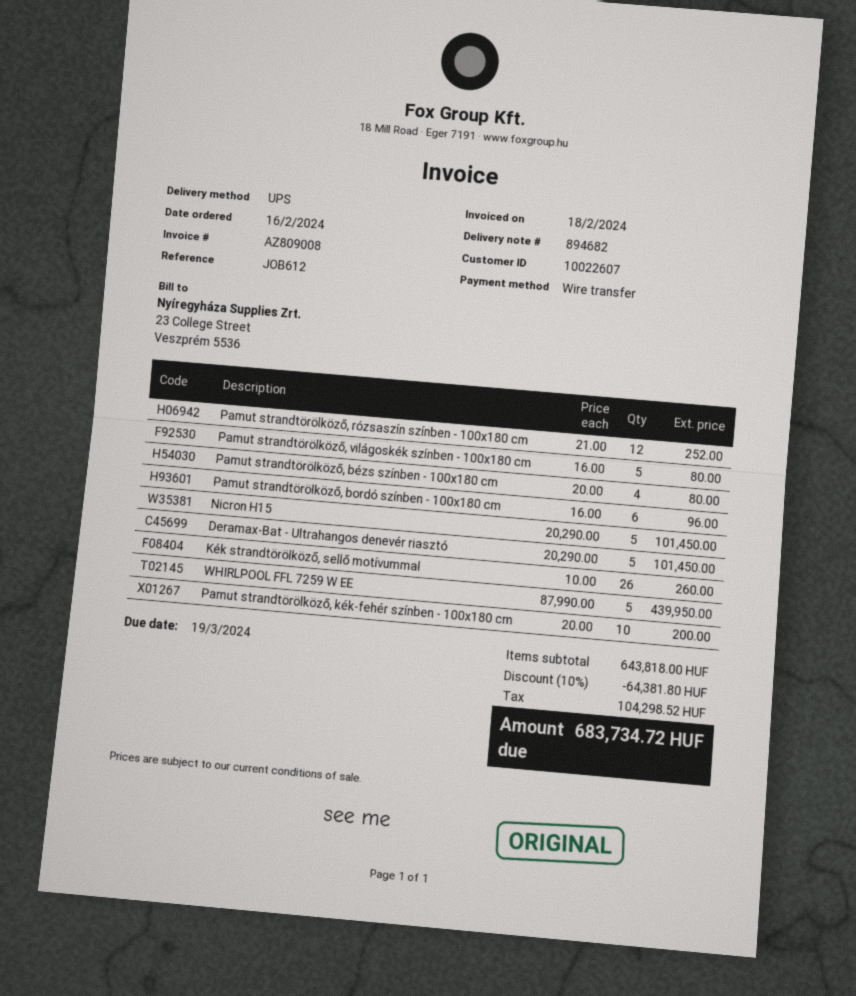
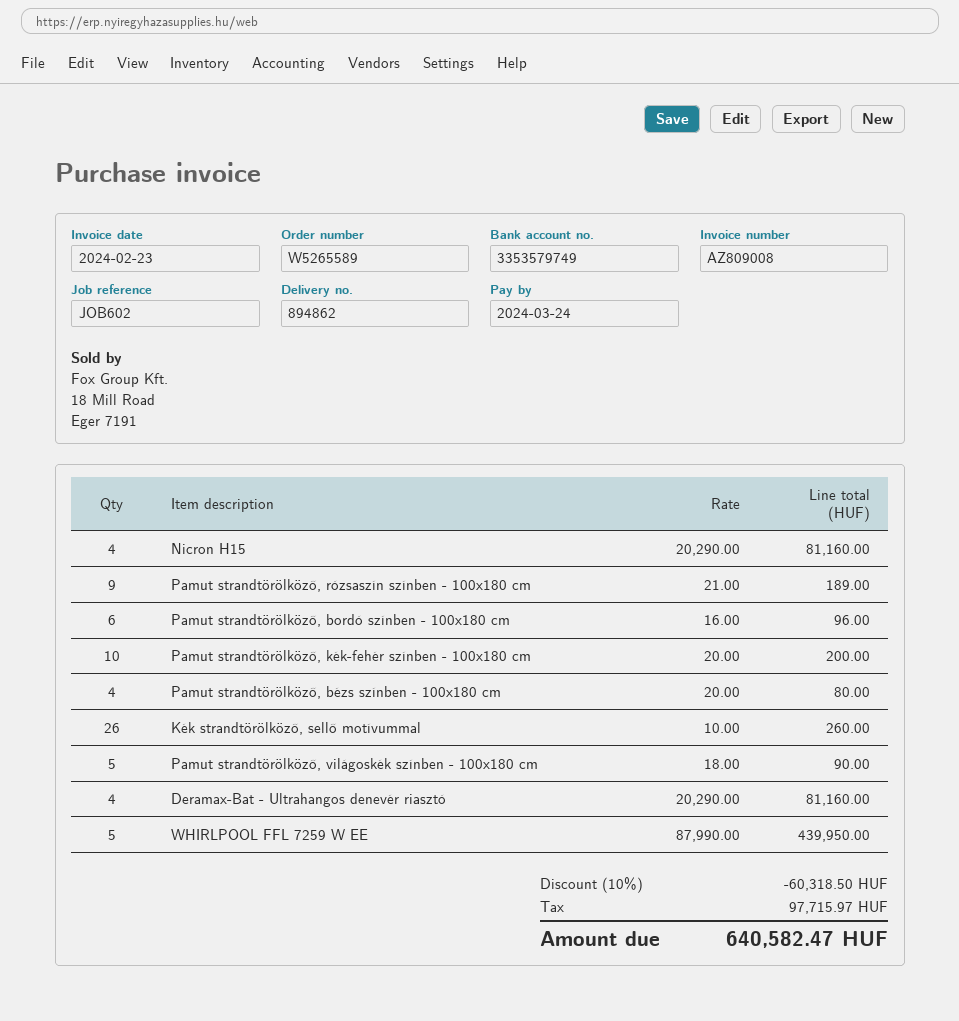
delivery note number: 894682 -> 894862
invoice date: 2024-02-18 -> 2024-02-23
due date: 2024-03-19 -> 2024-03-24
reference: JOB612 -> JOB602
Pamut strandtörölköző, rózsaszín színben - 100x180 cm: 12 x 21.00 = 252.00 -> 9 x 21.00 = 189.00
Pamut strandtörölköző, világoskék színben - 100x180 cm: 5 x 16.00 = 80.00 -> 5 x 18.00 = 90.00
Nicron H15: 5 x 20290.00 = 101450.00 -> 4 x 20290.00 = 81160.00
Deramax-Bat - Ultrahangos denevér riasztó: 5 x 20290.00 = 101450.00 -> 4 x 20290.00 = 81160.00
discount: 10% = 64381.80 -> 10% = 60318.50
tax: 104298.52 -> 97715.97
total: 683734.72 -> 640582.47

